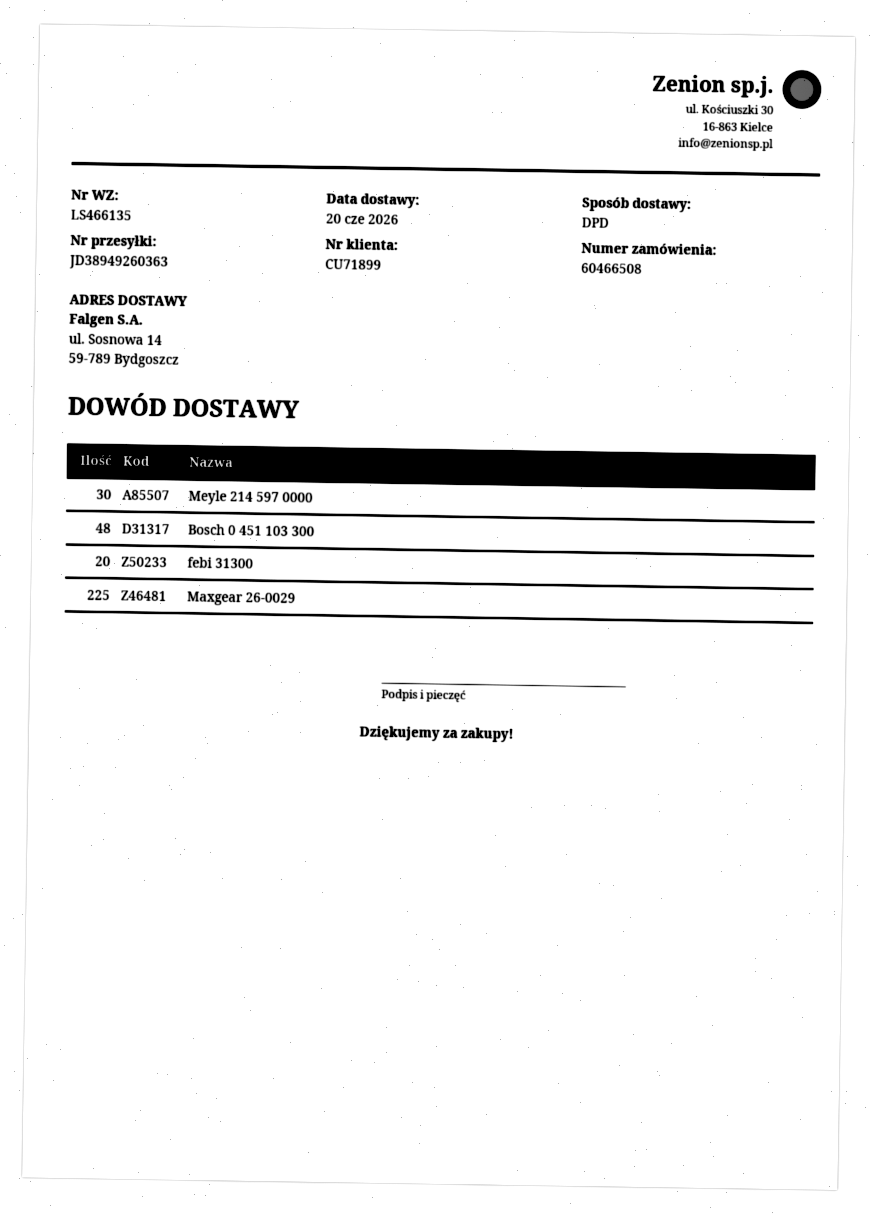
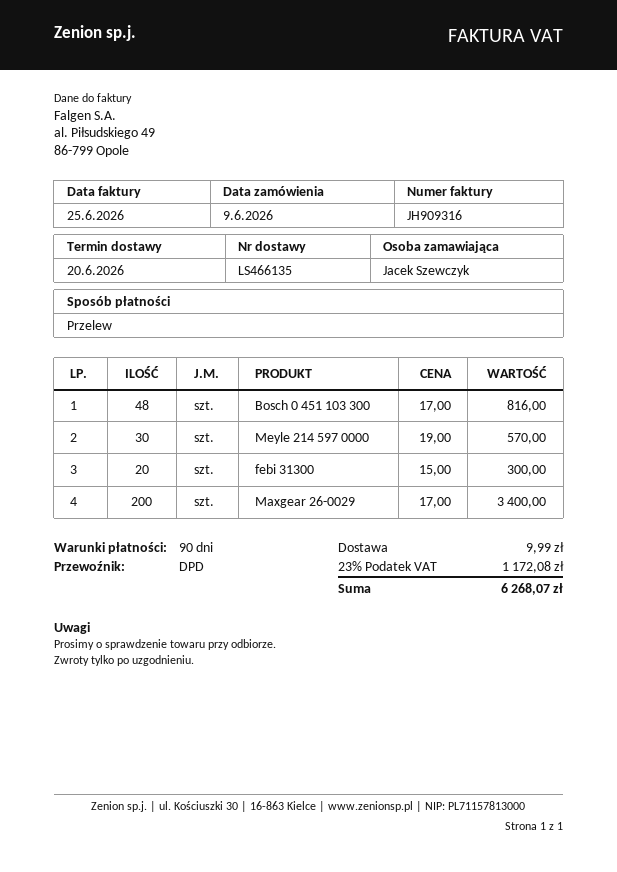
Maxgear 26-0029: 225 -> 200

